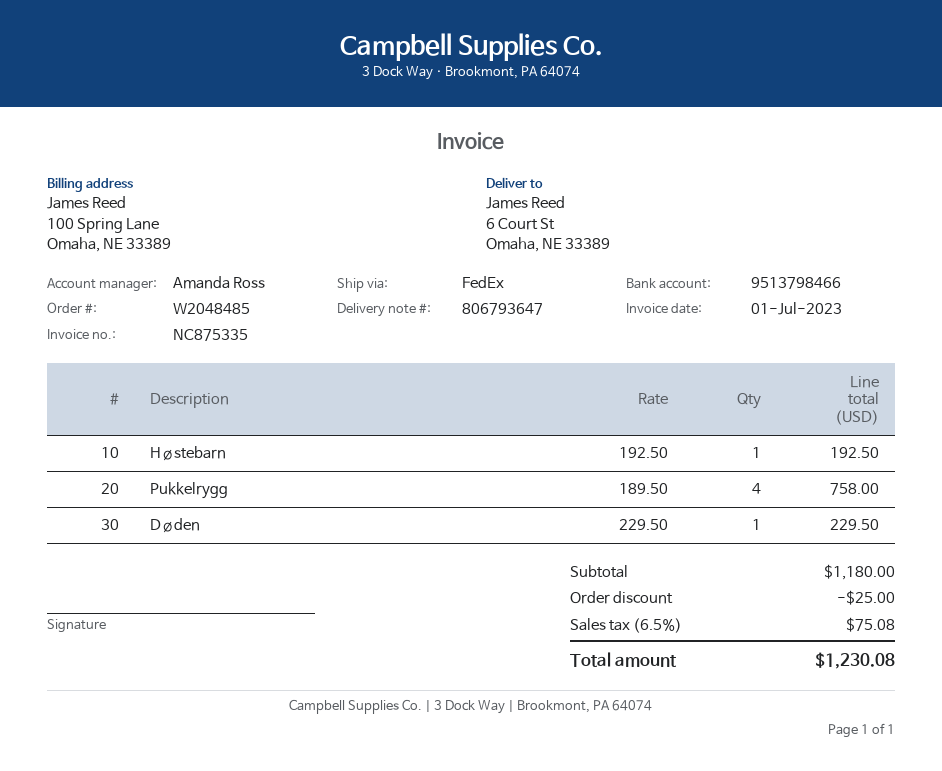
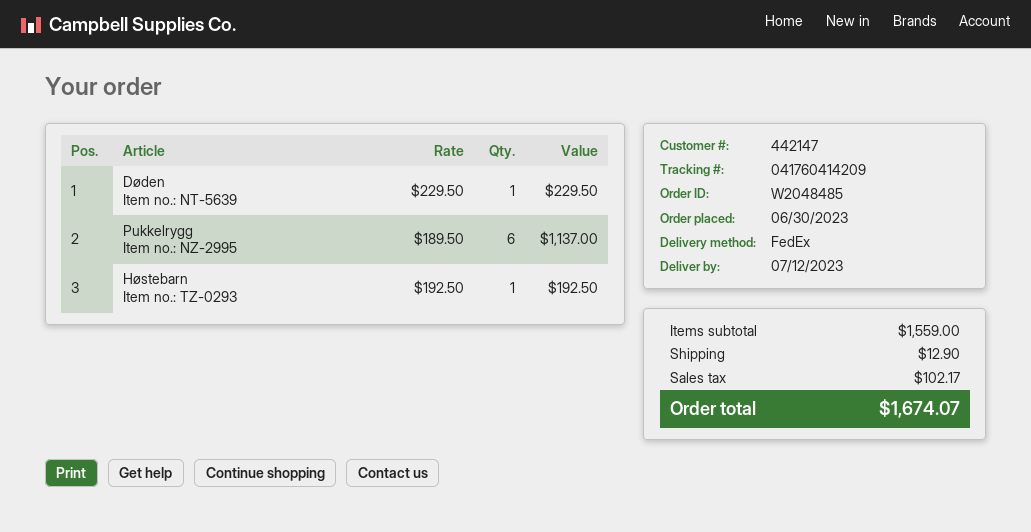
Pukkelrygg: 4 x 189.50 = 758.00 -> 6 x 189.50 = 1137.00
subtotal: 1180.00 -> 1559.00
discount: 25.00 -> none
shipping: none -> 12.90
tax: 75.08 -> 102.17
total: 1230.08 -> 1674.07

